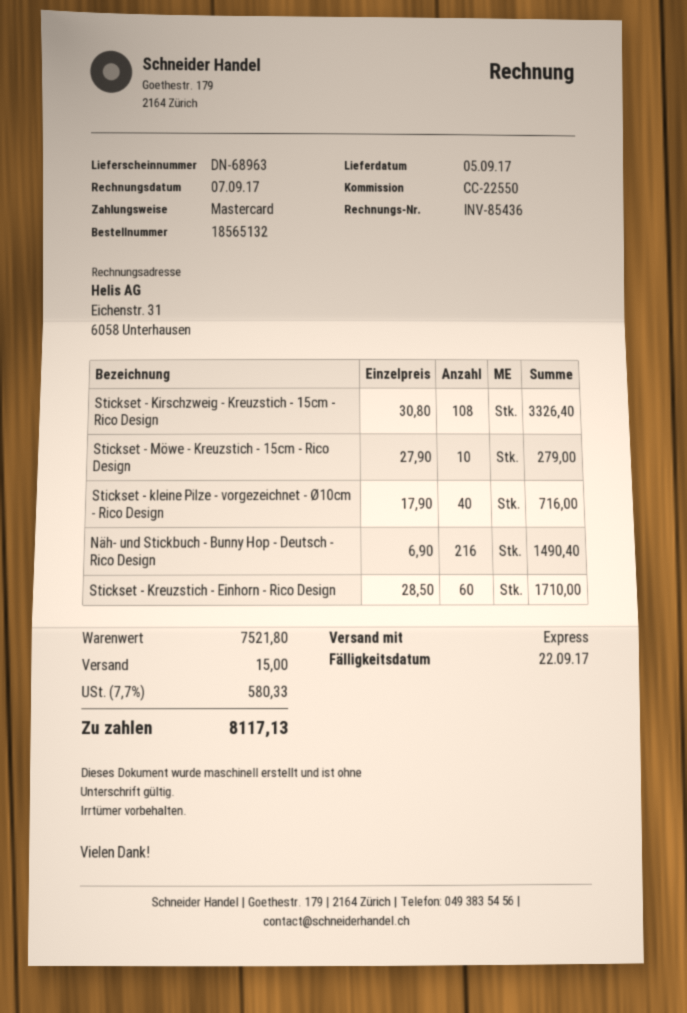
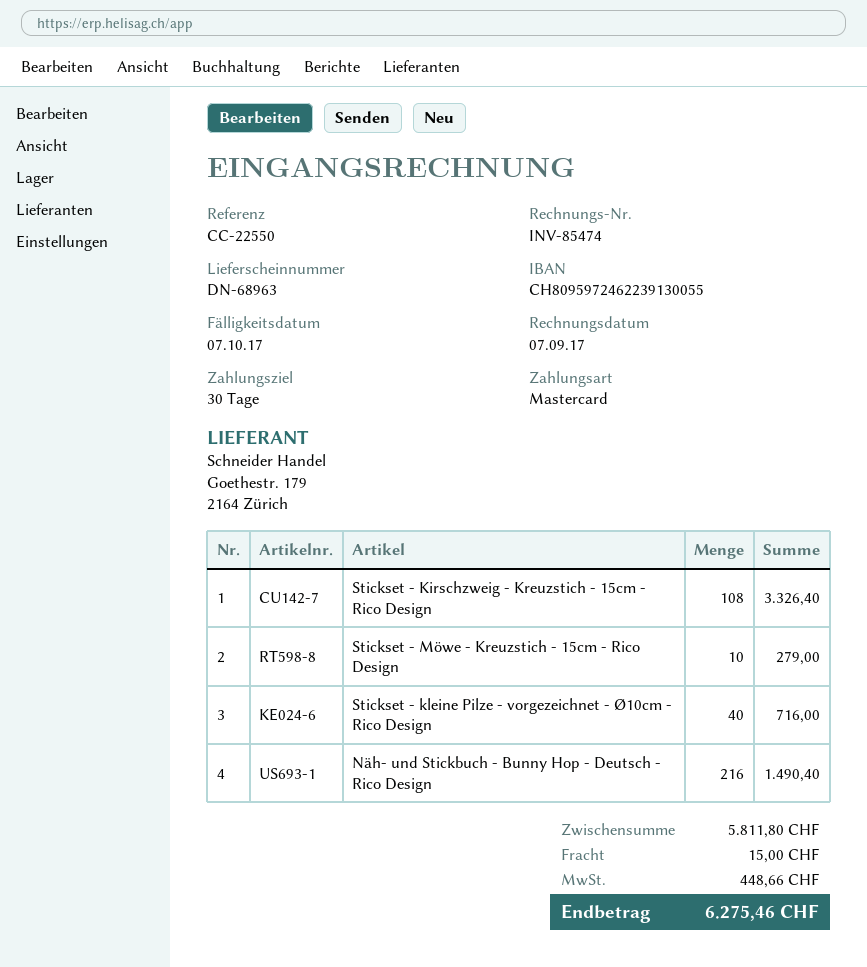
invoice number: INV-85436 -> INV-85474
due date: 2017-09-22 -> 2017-10-07
Stickset - Kreuzstich - Einhorn - Rico Design: 60 for 1710.00 -> none
subtotal: 7521.80 -> 5811.80
tax: 580.33 -> 448.66
total: 8117.13 -> 6275.46

